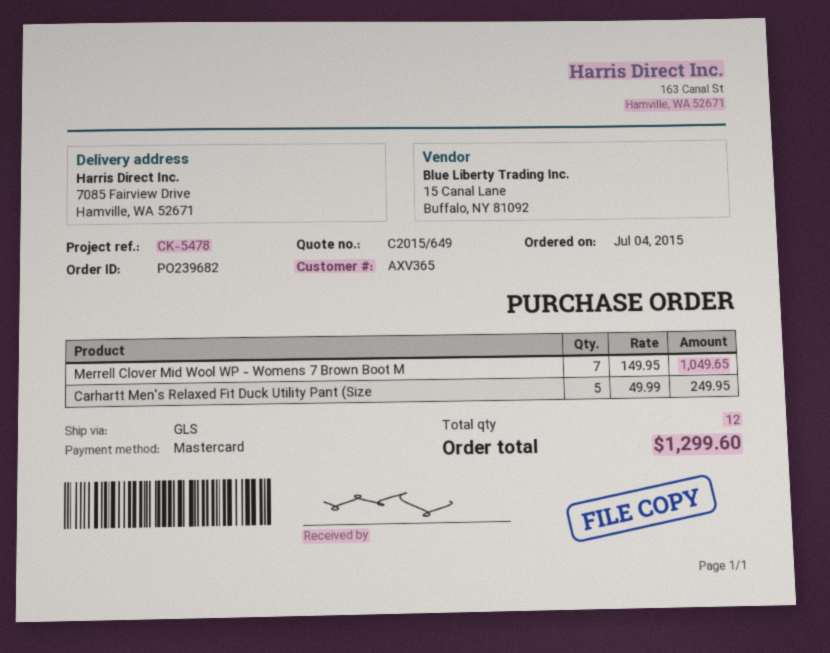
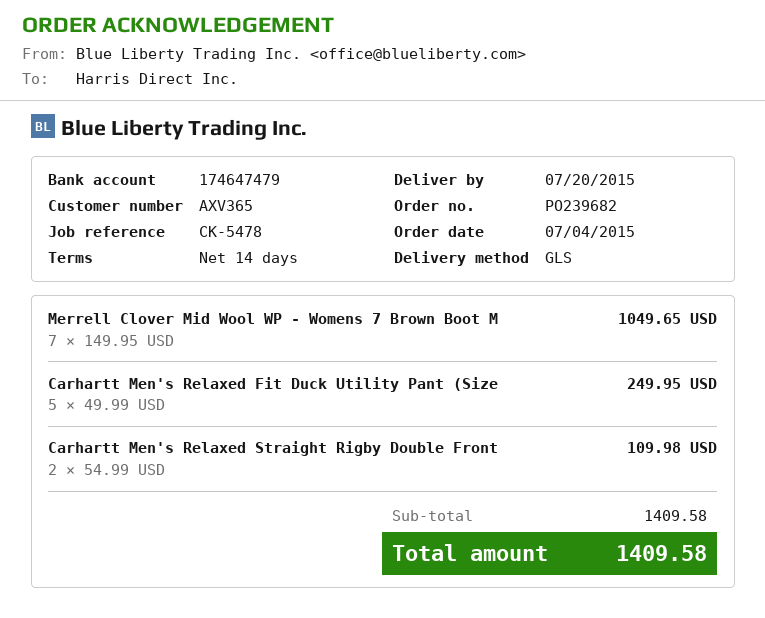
Carhartt Men's Relaxed Straight Rigby Double Front: none -> 2 x 54.99 = 109.98
total: 1299.60 -> 1409.58

